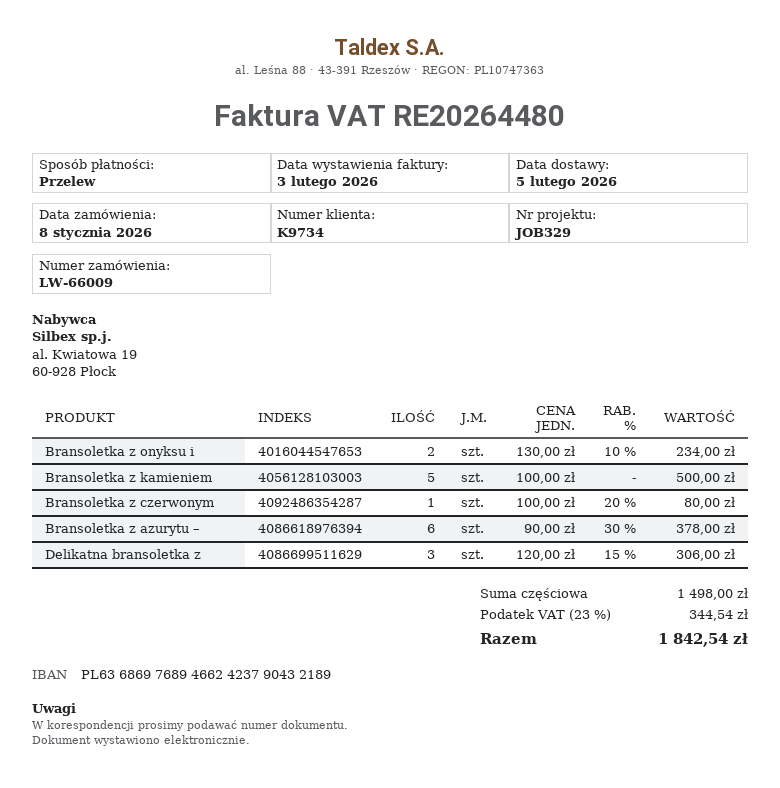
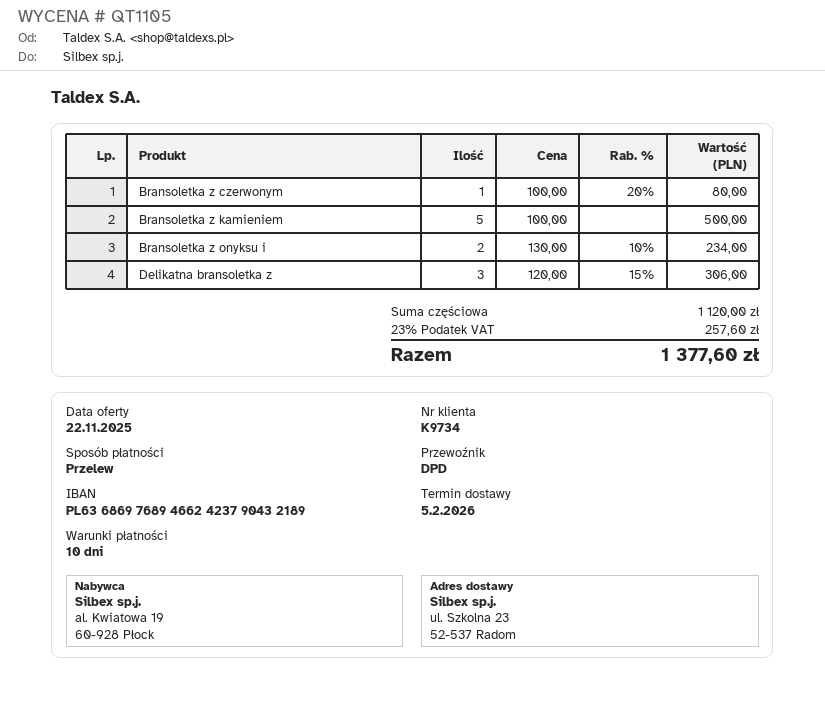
Bransoletka z azurytu –: 6 x 90.00 - 30% = 378.00 -> none
subtotal: 1498.00 -> 1120.00
tax: 23% = 344.54 -> 23% = 257.60
total: 1842.54 -> 1377.60

